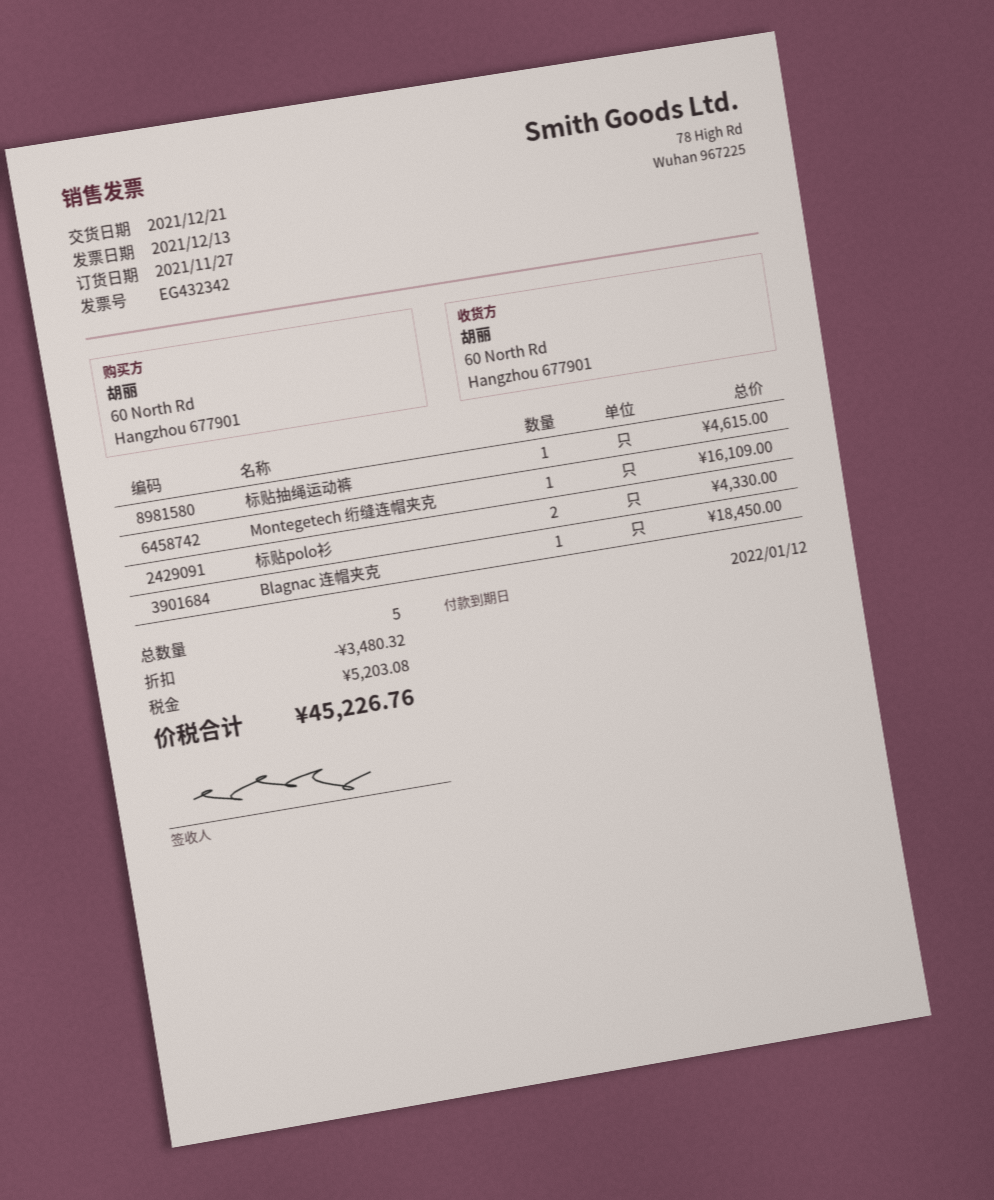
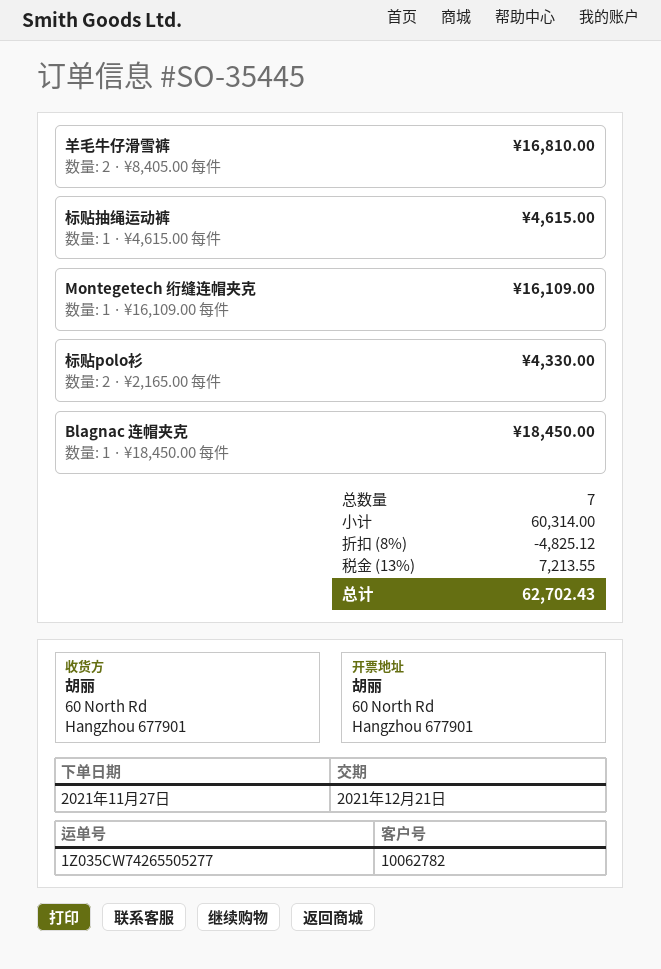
羊毛牛仔滑雪裤: none -> 2 for 16810.00
total quantity: 5 -> 7
discount: 3480.32 -> 4825.12
tax: 5203.08 -> 7213.55
total: 45226.76 -> 62702.43

